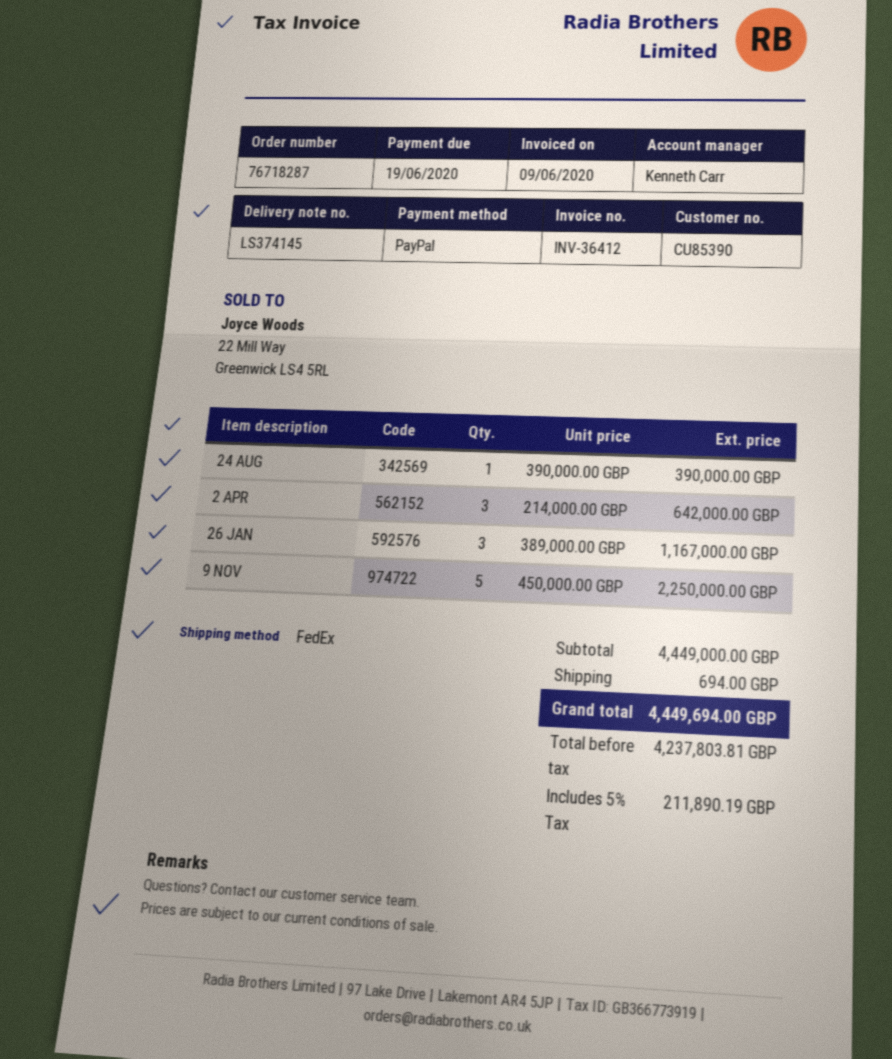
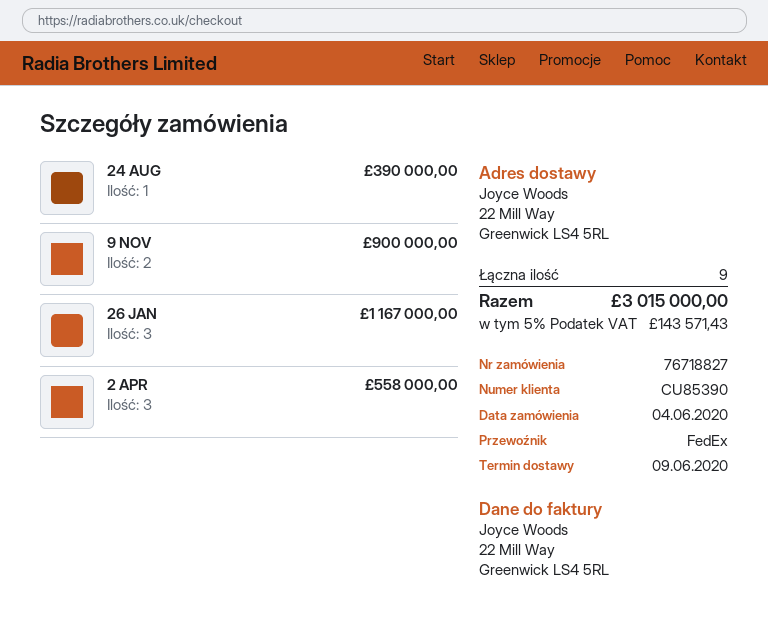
order number: 76718287 -> 76718827
2 APR: 3 for 642000.00 -> 3 for 558000.00
9 NOV: 5 for 2250000.00 -> 2 for 900000.00
shipping: 694.00 -> none
tax: 5% = 211890.19 -> 5% = 143571.43
total: 4449694.00 -> 3015000.00

